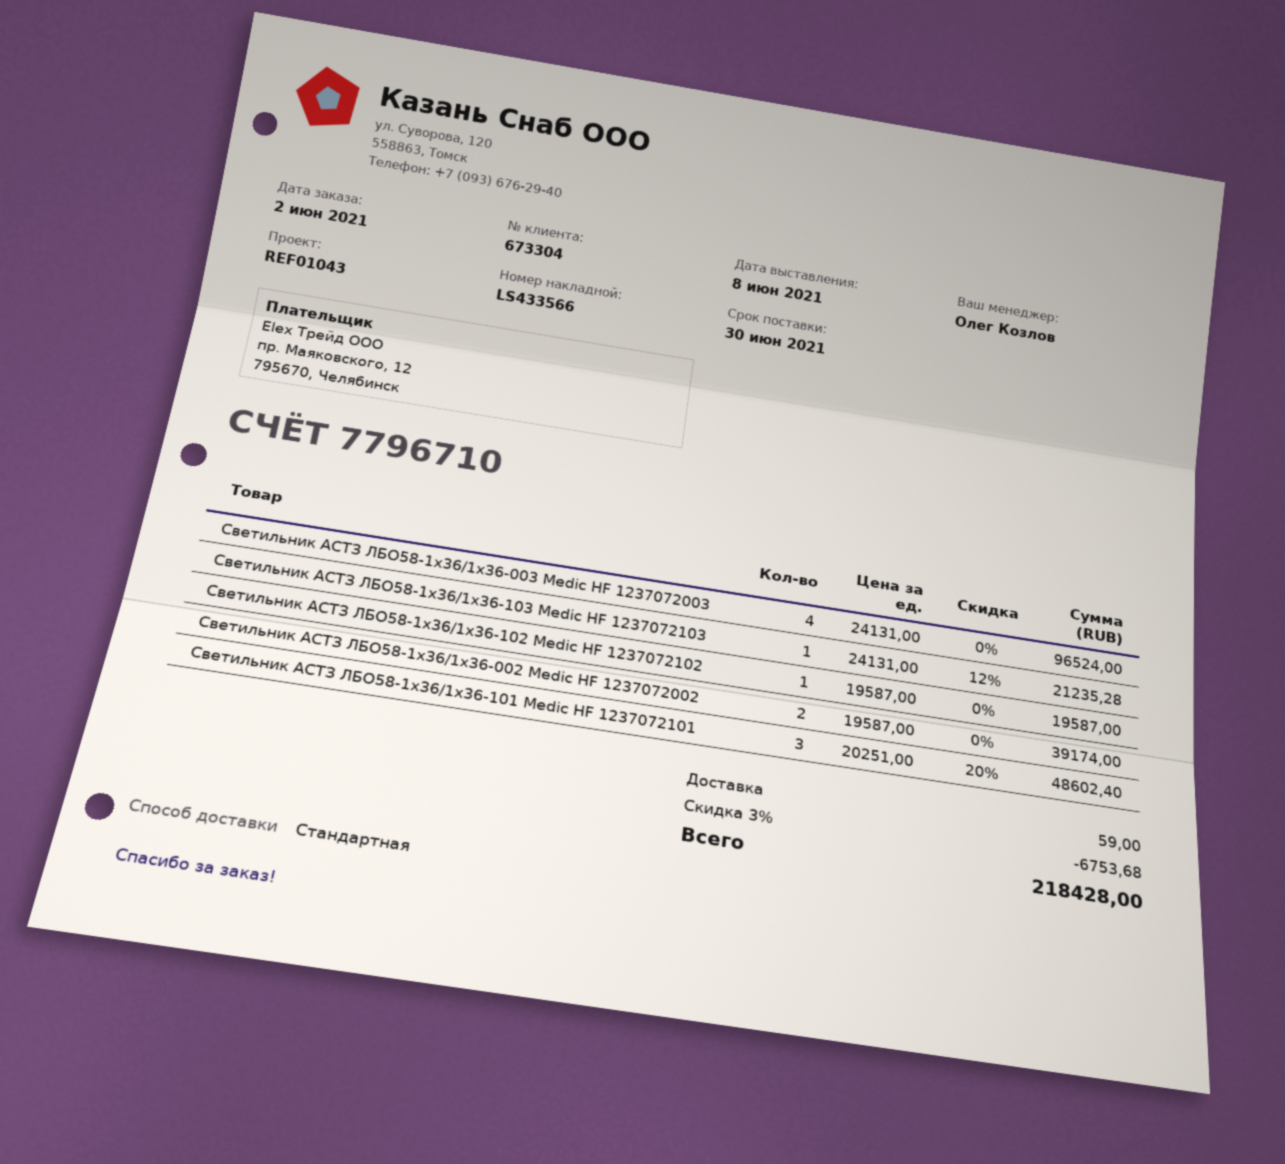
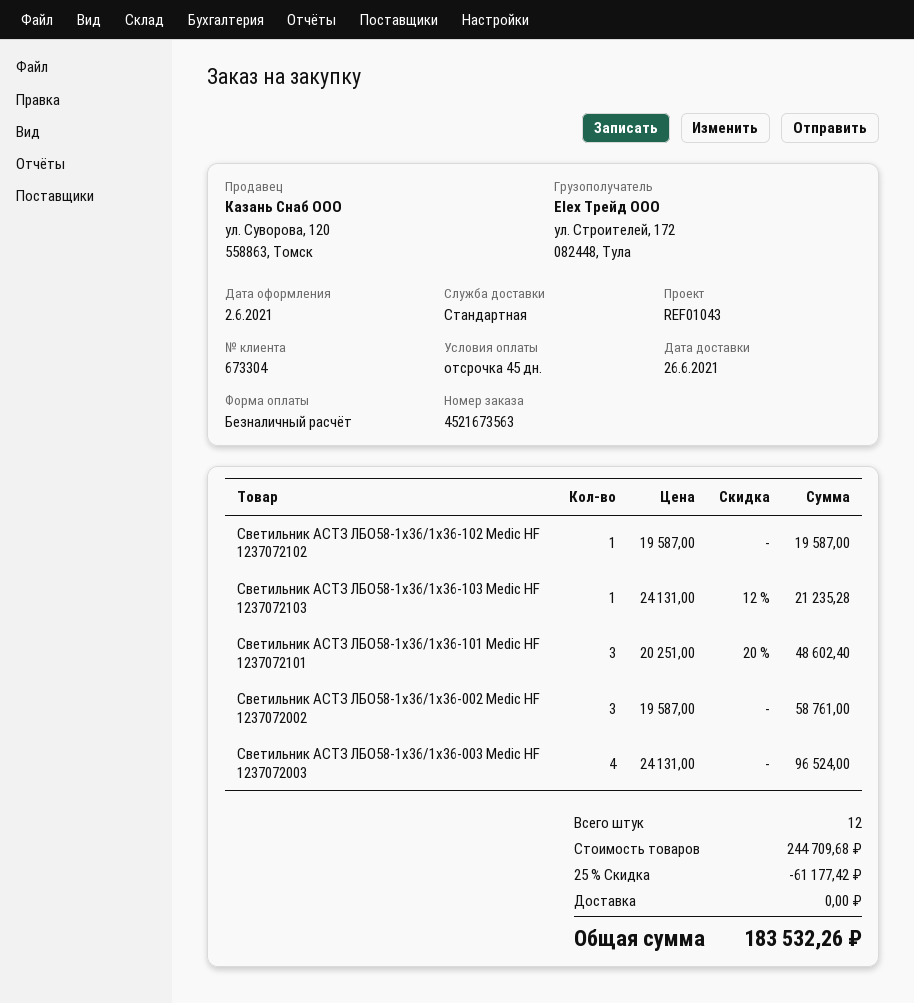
delivery date: 2021-06-30 -> 2021-06-26
Светильник АСТЗ ЛБО58-1x36/1x36-002 Medic HF 1237072002: 2 x 19587.00 = 39174.00 -> 3 x 19587.00 = 58761.00
discount: 3% = 6753.68 -> 25% = 61177.42
shipping: 59.00 -> 0.00
total: 218428.00 -> 183532.26

